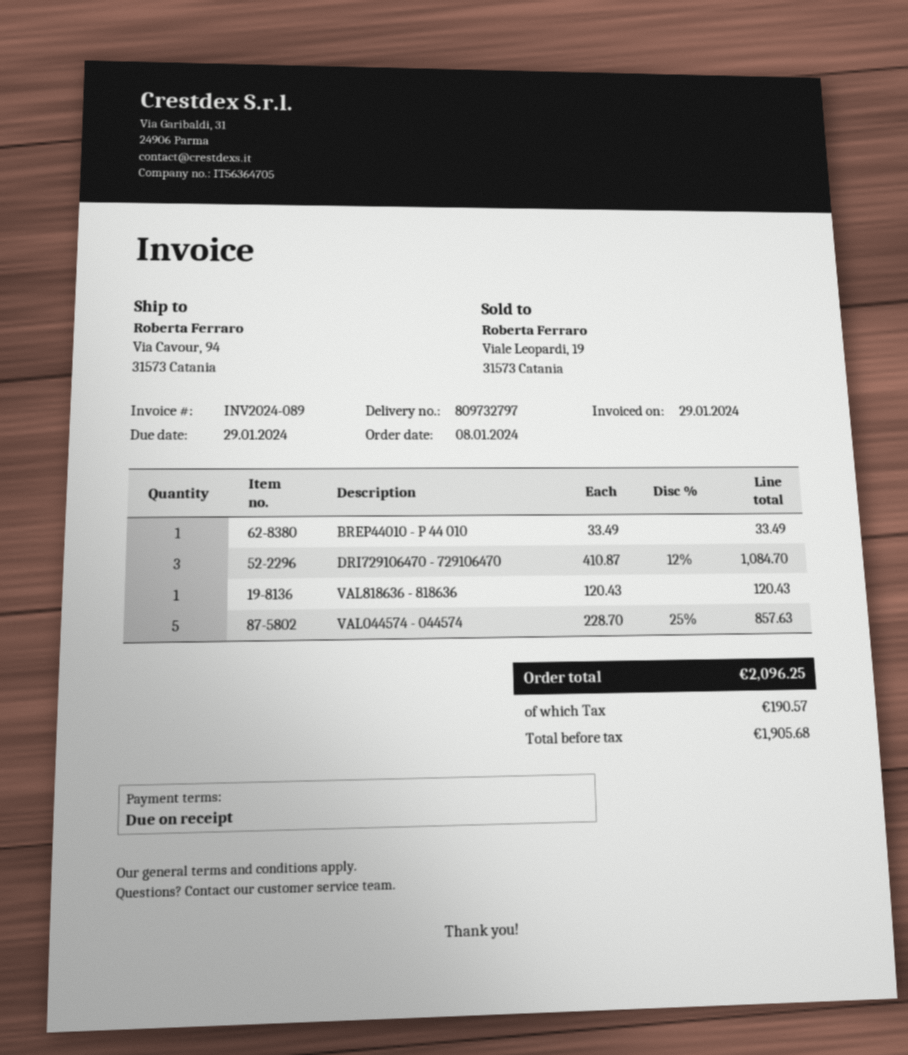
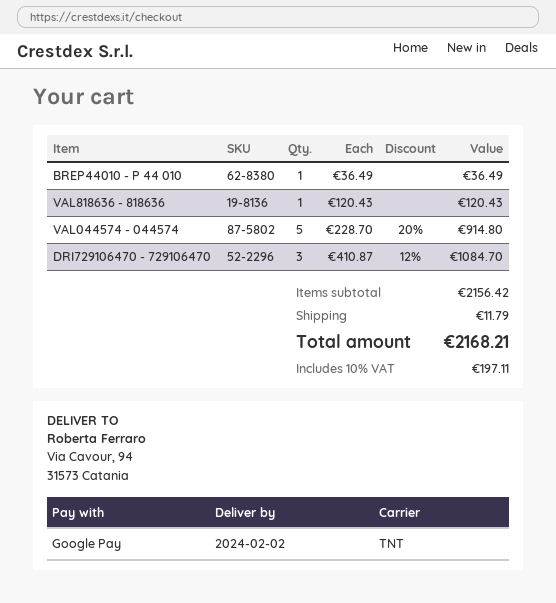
BREP44010 - P 44 010: 1 x 33.49 = 33.49 -> 1 x 36.49 = 36.49
VAL044574 - 044574: 5 x 228.70 - 25% = 857.63 -> 5 x 228.70 - 20% = 914.80
shipping: none -> 11.79
tax: 190.57 -> 197.11
total: 2096.25 -> 2168.21

